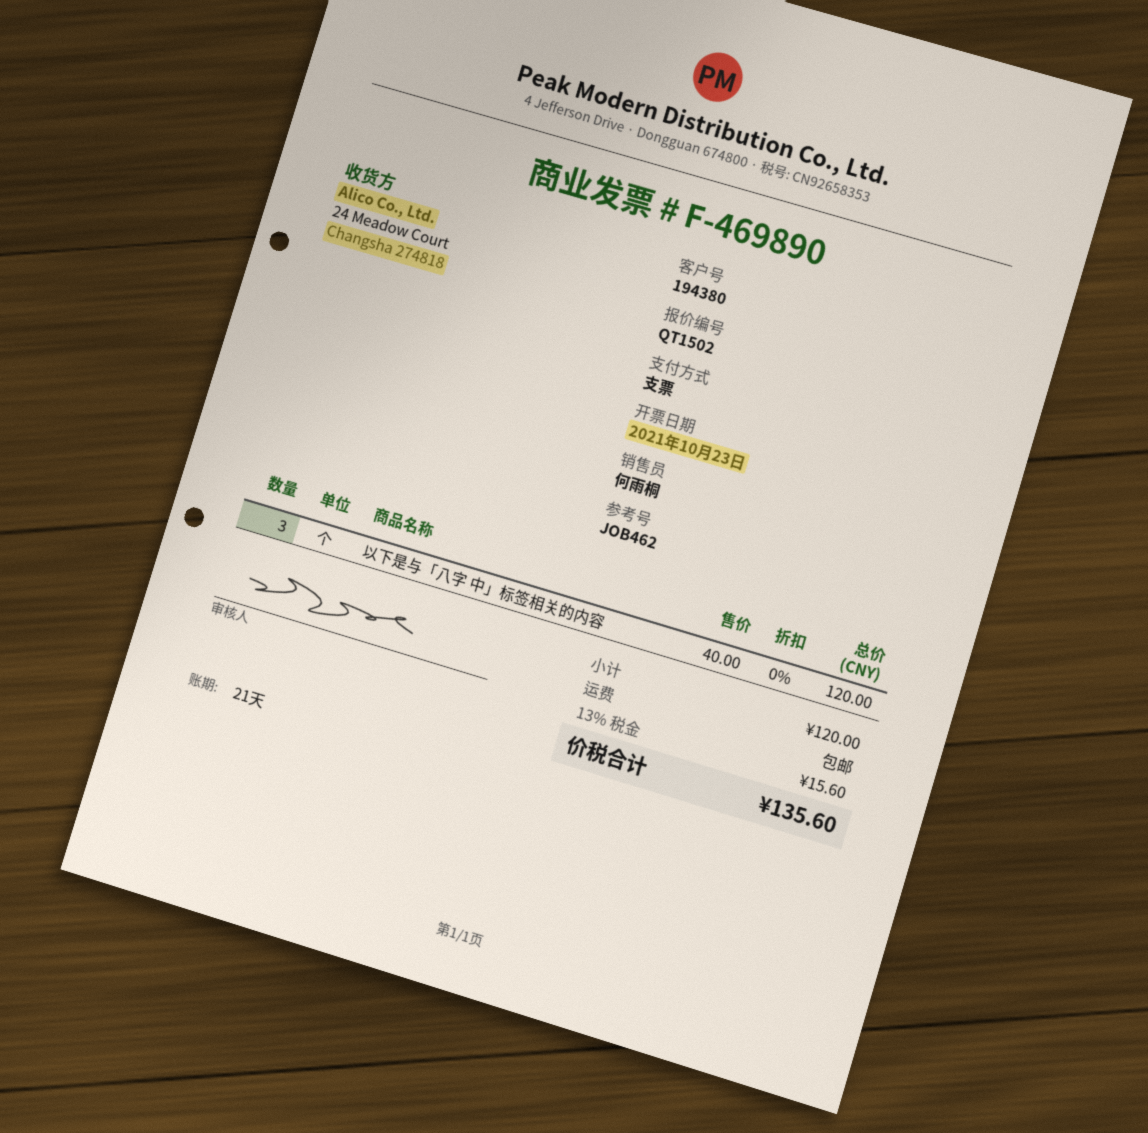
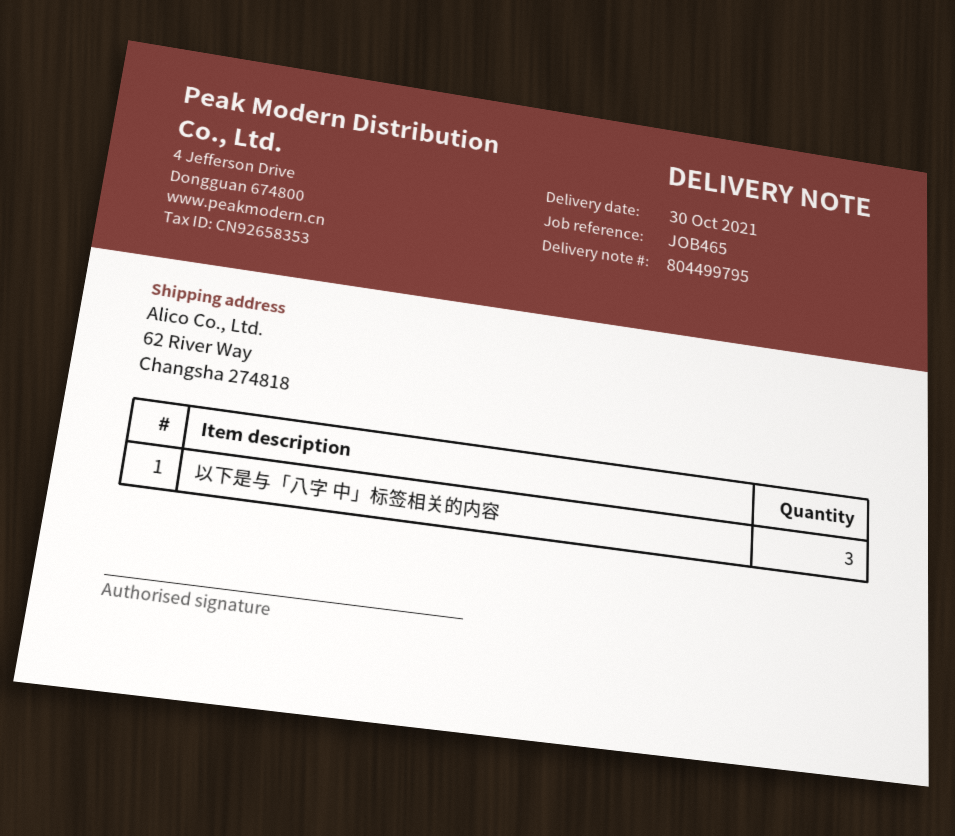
reference: JOB462 -> JOB465
ship to: 24 Meadow Court, Changsha 274818 -> 62 River Way, Changsha 274818

